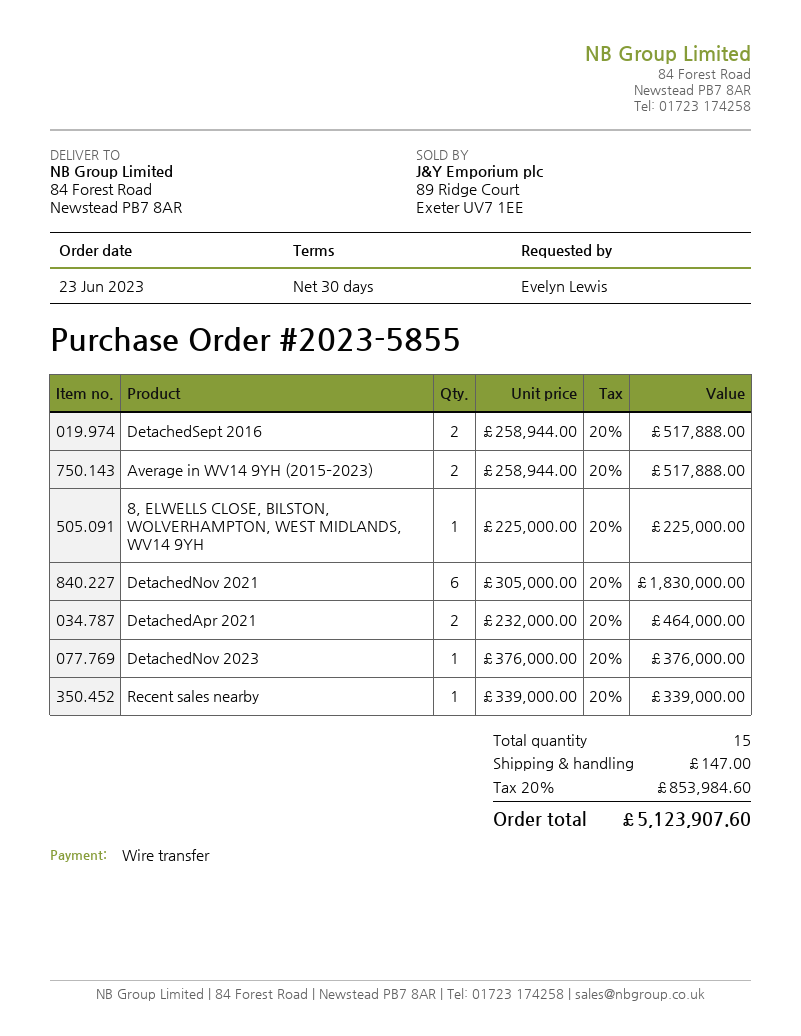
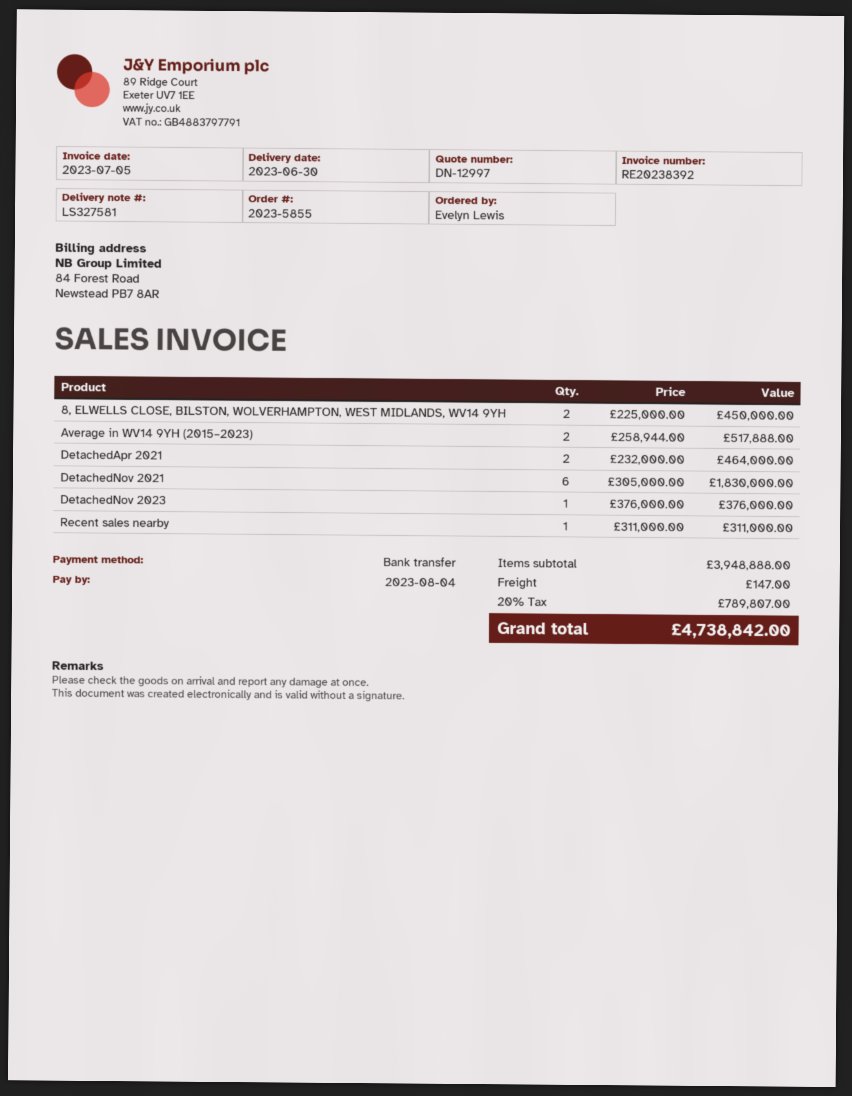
DetachedSept 2016: 2 x 258944.00 = 517888.00 -> none
8, ELWELLS CLOSE, BILSTON, WOLVERHAMPTON, WEST MIDLANDS, WV14 9YH: 1 x 225000.00 = 225000.00 -> 2 x 225000.00 = 450000.00
Recent sales nearby: 1 x 339000.00 = 339000.00 -> 1 x 311000.00 = 311000.00
tax: 20% = 853984.60 -> 20% = 789807.00
total: 5123907.60 -> 4738842.00

